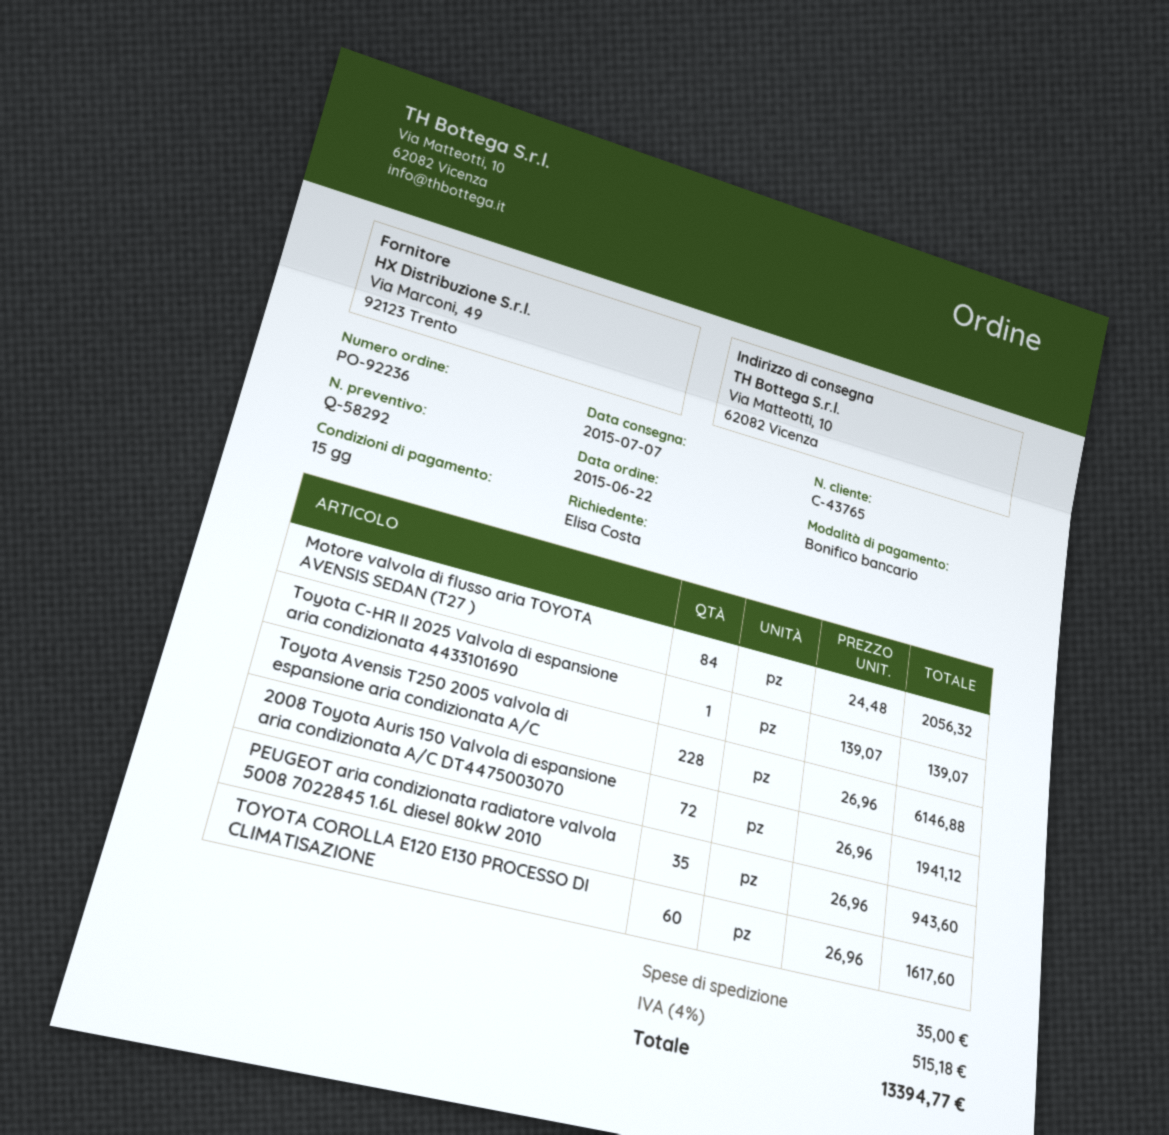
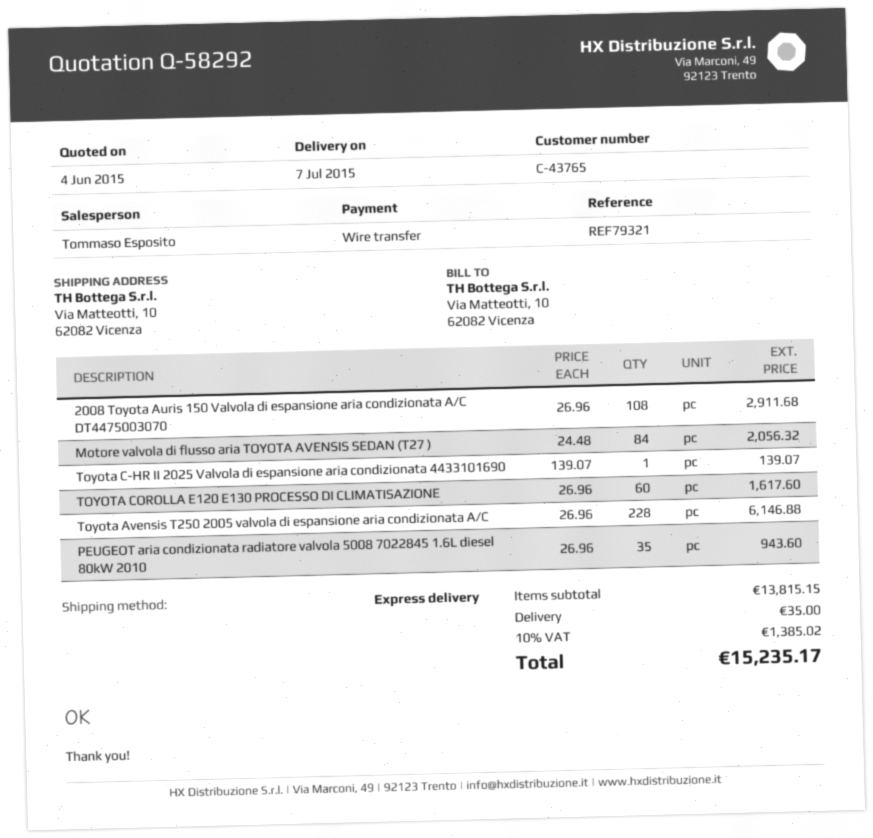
2008 Toyota Auris 150 Valvola di espansione aria condizionata A/C DT4475003070: 72 x 26.96 = 1941.12 -> 108 x 26.96 = 2911.68
tax: 4% = 515.18 -> 10% = 1385.02
total: 13394.77 -> 15235.17

